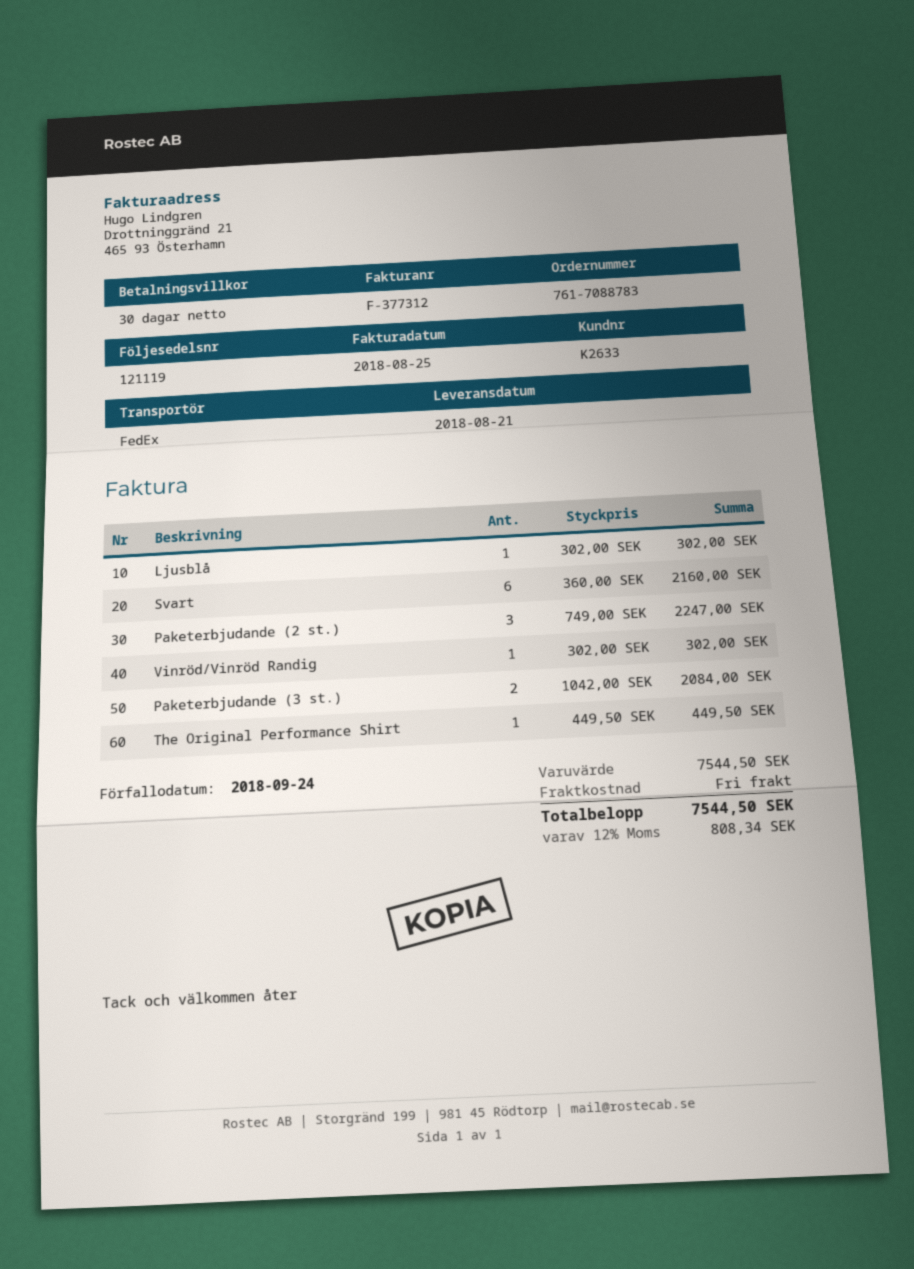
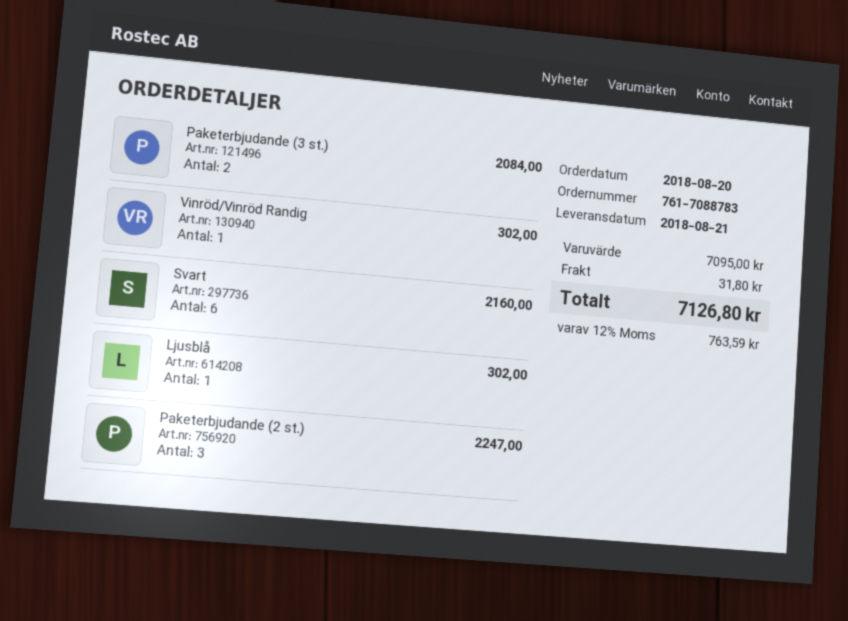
The Original Performance Shirt: 1 for 449.50 -> none
subtotal: 7544.50 -> 7095.00
shipping: 0.00 -> 31.80
tax: 12% = 808.34 -> 12% = 763.59
total: 7544.50 -> 7126.80

